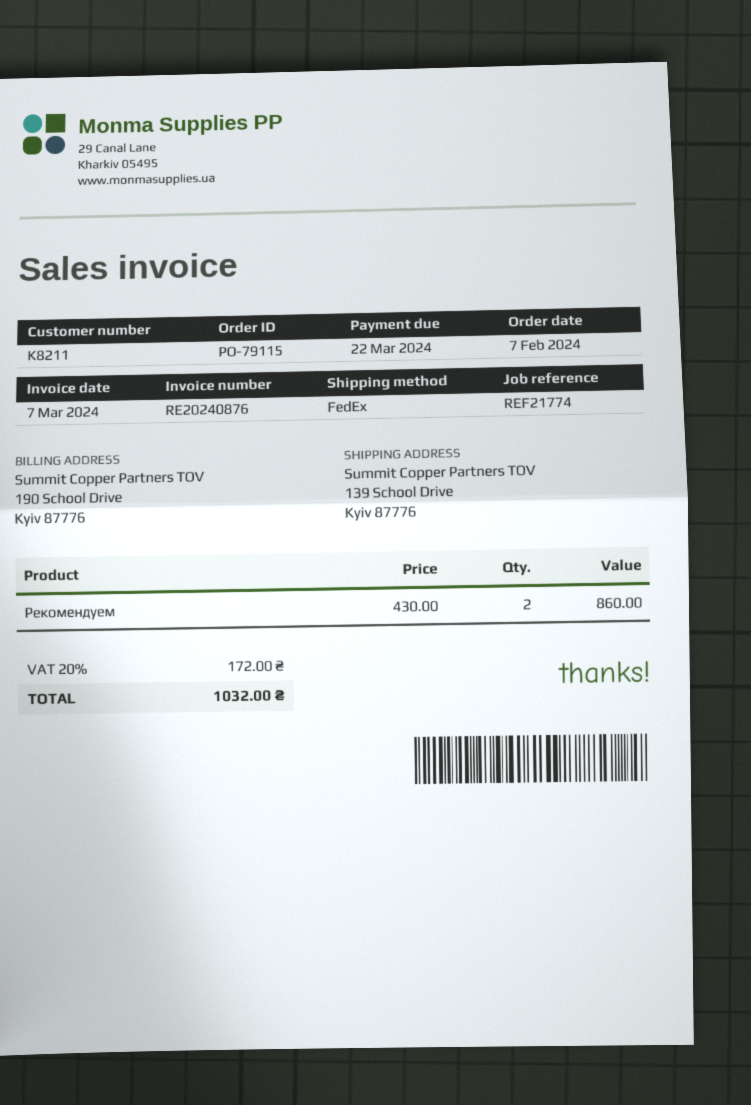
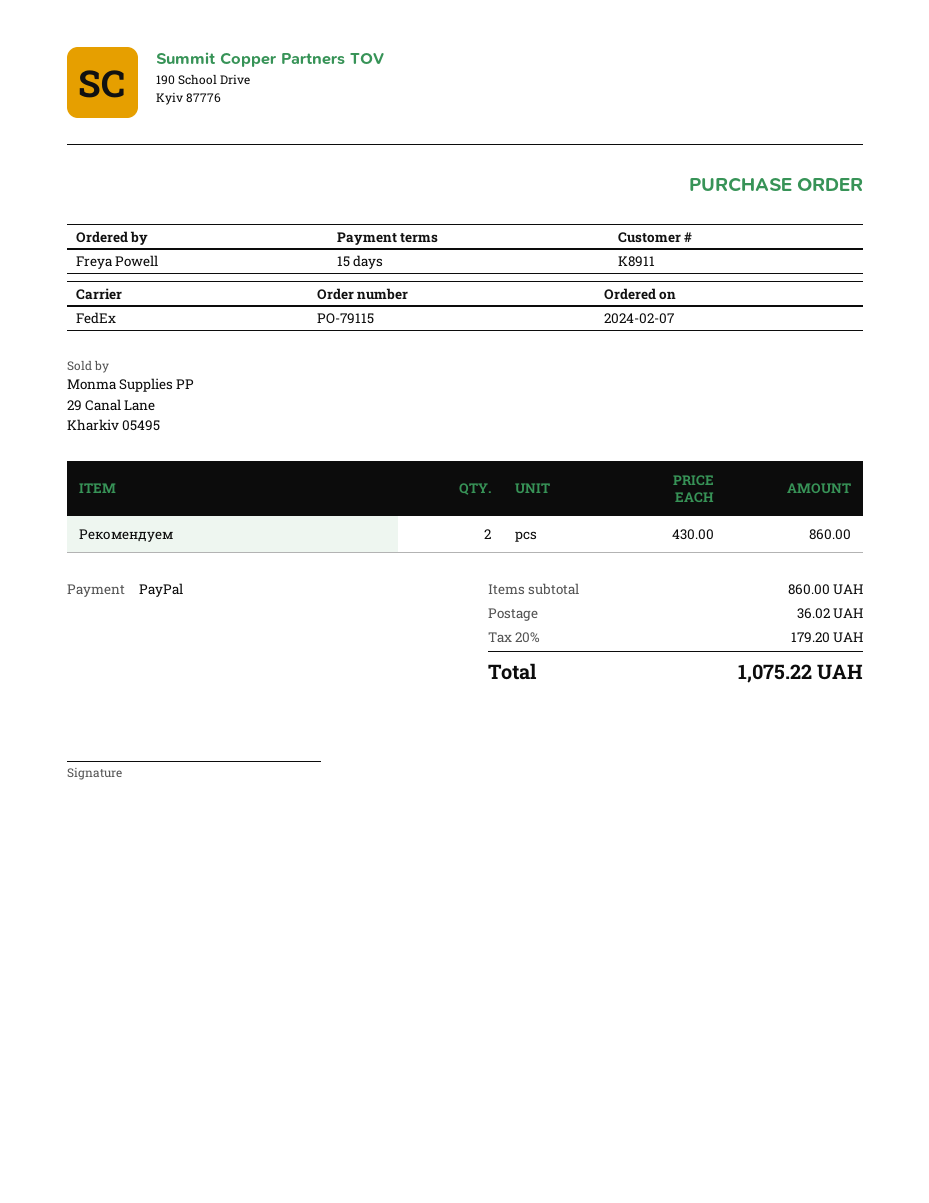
customer number: K8211 -> K8911
shipping: none -> 36.02
tax: 20% = 172.00 -> 20% = 179.20
total: 1032.00 -> 1075.22

